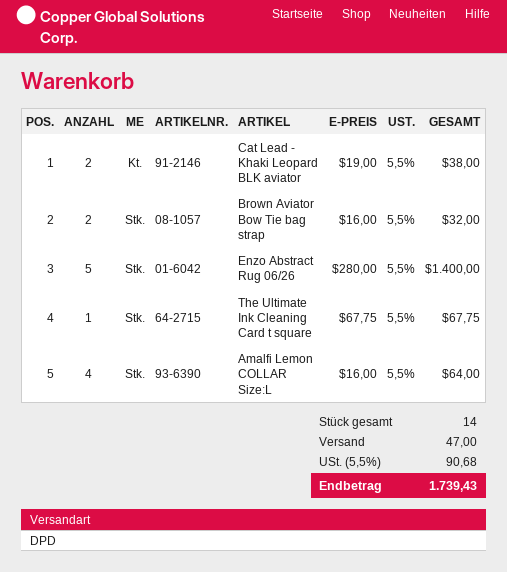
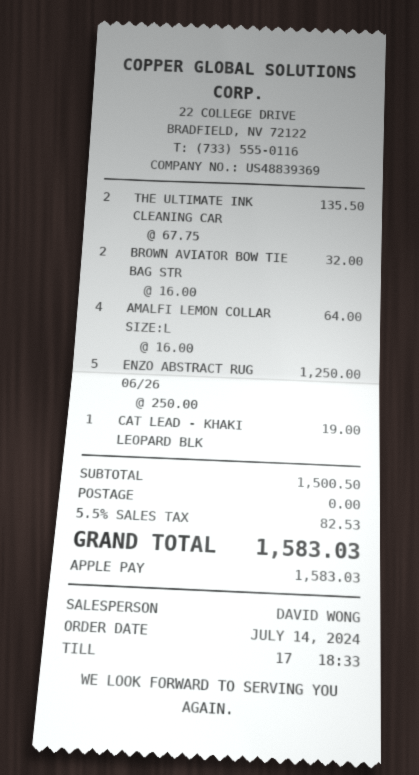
Cat Lead - Khaki Leopard BLK aviator: 2 x 19.00 = 38.00 -> 1 x 19.00 = 19.00
Enzo Abstract Rug 06/26: 5 x 280.00 = 1400.00 -> 5 x 250.00 = 1250.00
The Ultimate Ink Cleaning Card t square: 1 x 67.75 = 67.75 -> 2 x 67.75 = 135.50
shipping: 47.00 -> 0.00
tax: 5.5% = 90.68 -> 5.5% = 82.53
total: 1739.43 -> 1583.03

